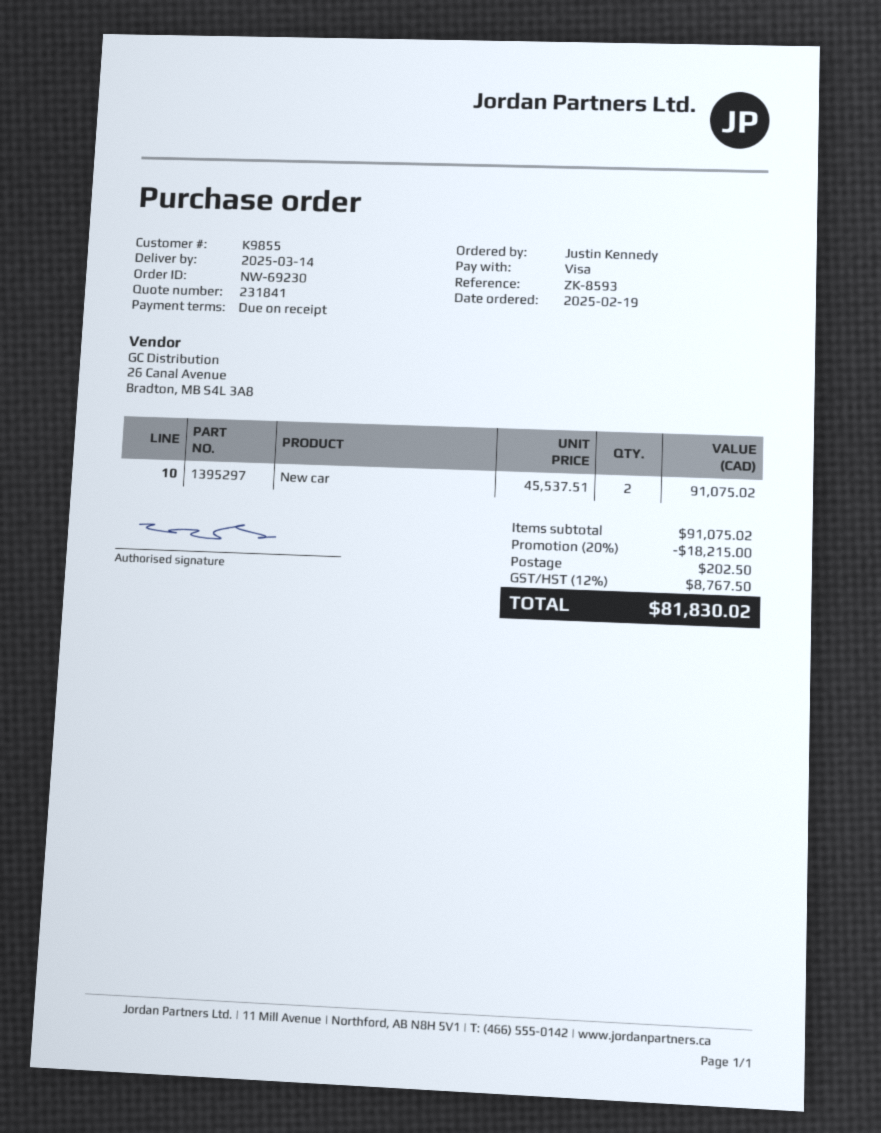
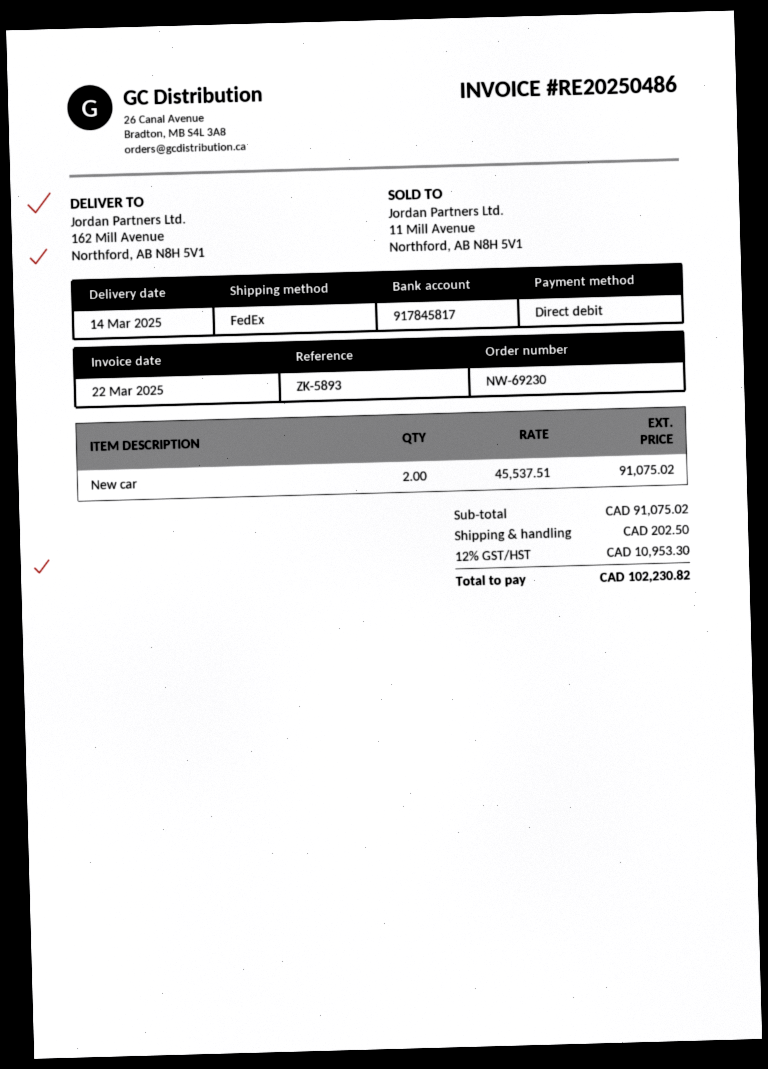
reference: ZK-8593 -> ZK-5893
payment method: Visa -> direct debit
discount: 20% = 18215.00 -> none
tax: 12% = 8767.50 -> 12% = 10953.30
total: 81830.02 -> 102230.82

